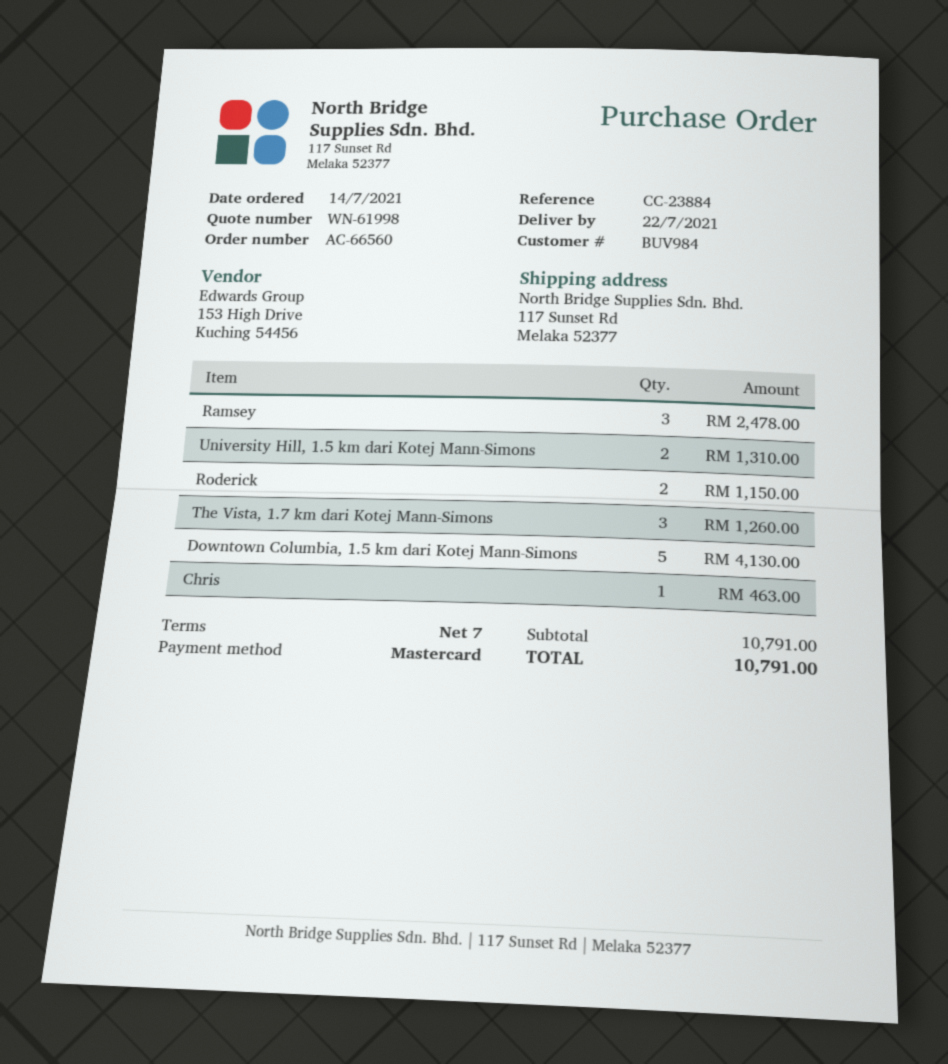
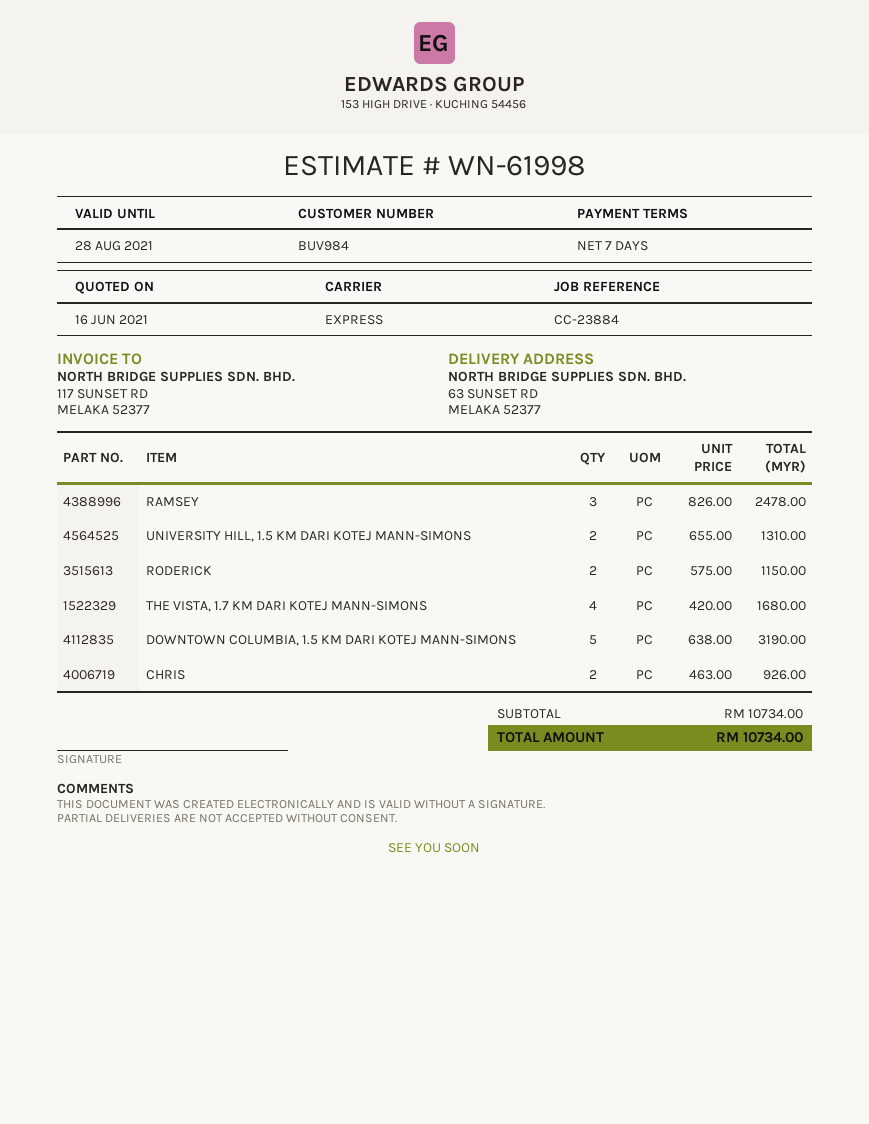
ship to: 117 Sunset Rd, Melaka 52377 -> 63 SUNSET RD, MELAKA 52377
The Vista, 1.7 km dari Kotej Mann-Simons: 3 for 1260.00 -> 4 for 1680.00
Downtown Columbia, 1.5 km dari Kotej Mann-Simons: 5 for 4130.00 -> 5 for 3190.00
Chris: 1 for 463.00 -> 2 for 926.00
subtotal: 10791.00 -> 10734.00
total: 10791.00 -> 10734.00

